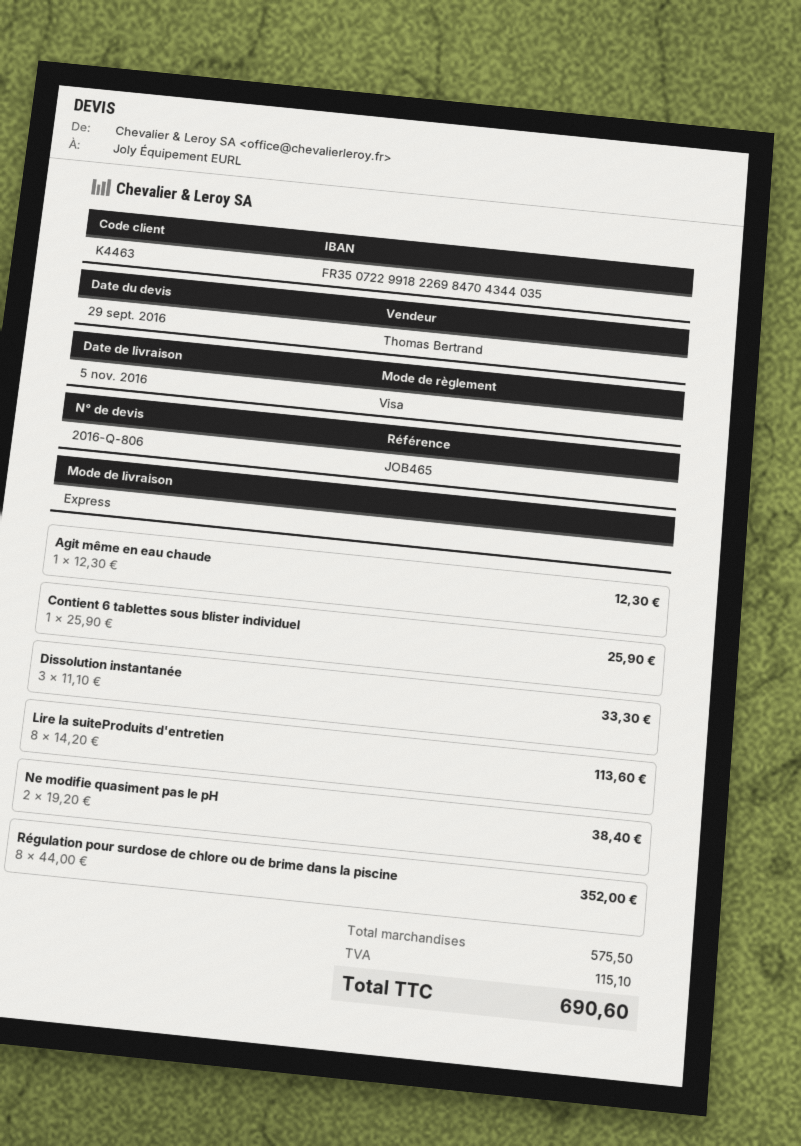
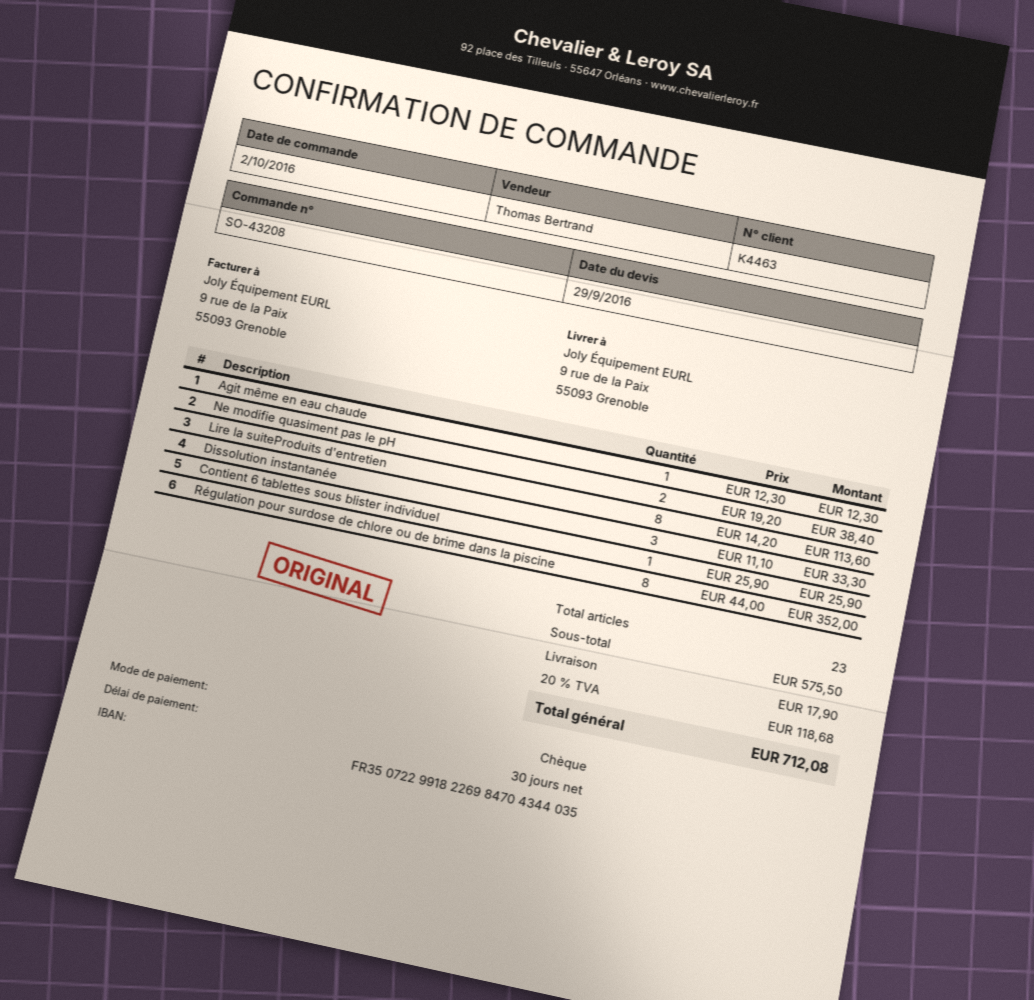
payment method: Visa -> cheque
shipping: none -> 17.90
tax: 115.10 -> 118.68
total: 690.60 -> 712.08

